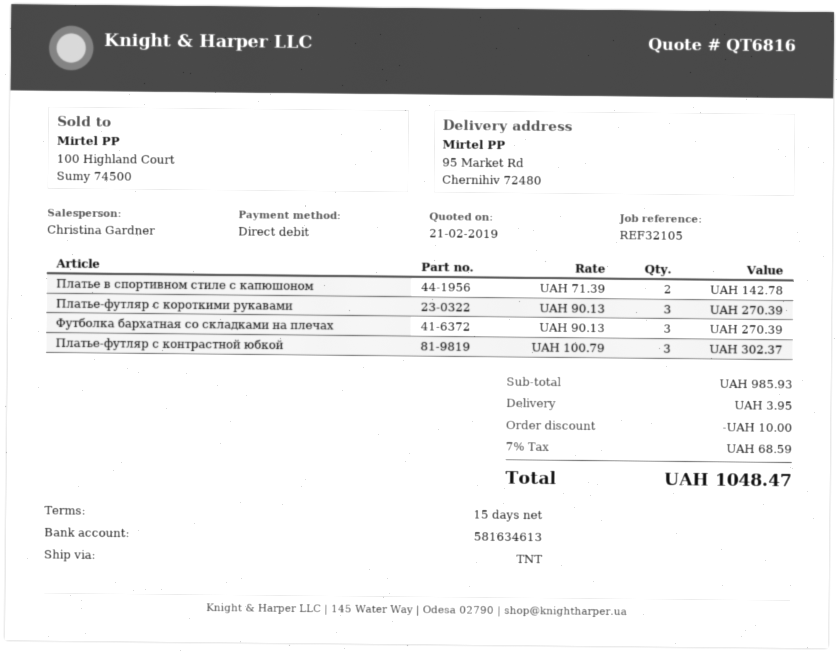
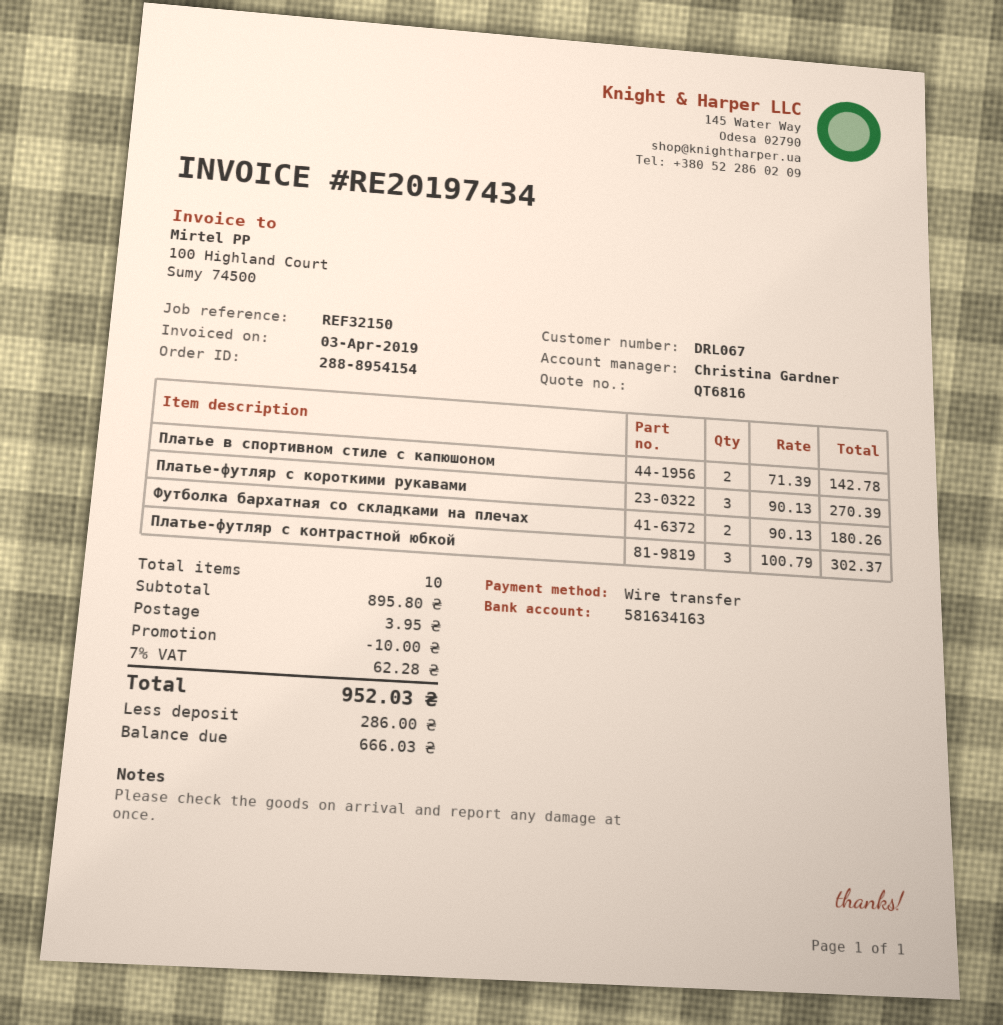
reference: REF32105 -> REF32150
payment method: direct debit -> bank transfer
bank account: 581634613 -> 581634163
Футболка бархатная со складками на плечах: 3 x 90.13 = 270.39 -> 2 x 90.13 = 180.26
subtotal: 985.93 -> 895.80
tax: 7% = 68.59 -> 7% = 62.28
total: 1048.47 -> 952.03

